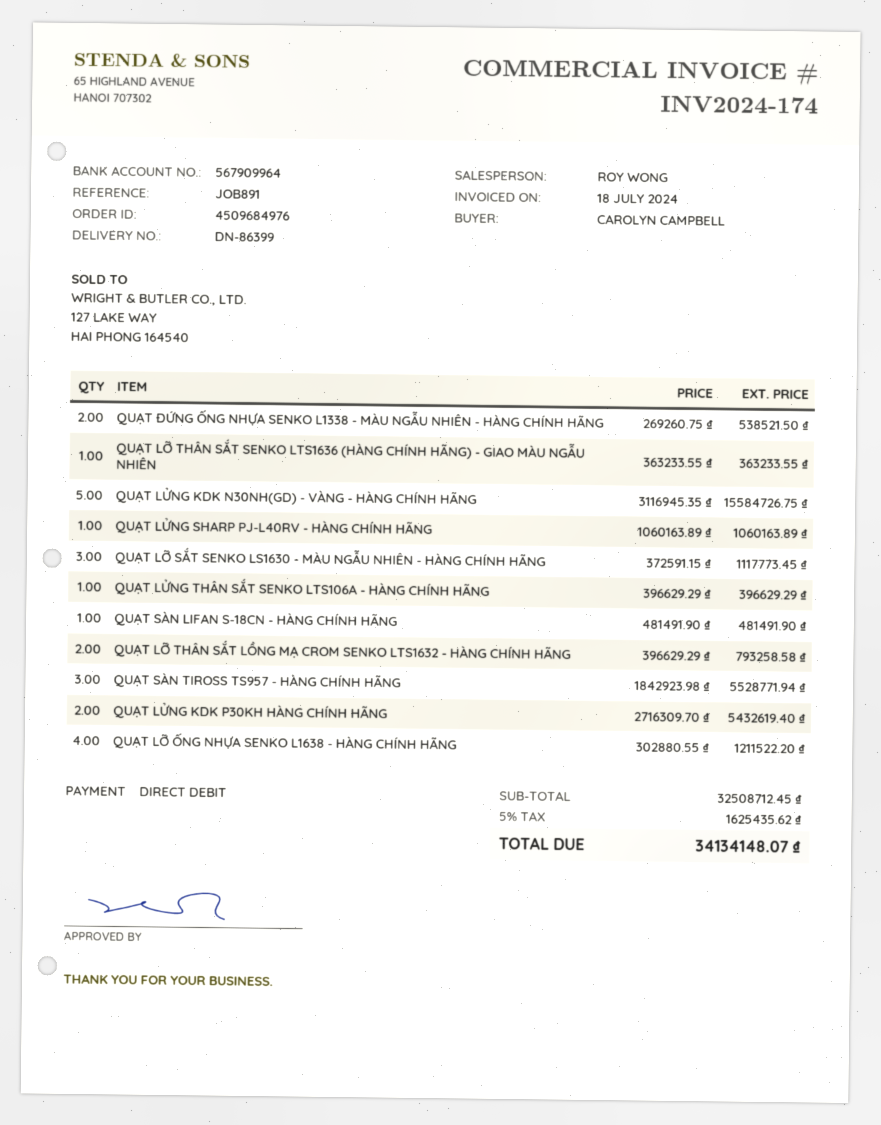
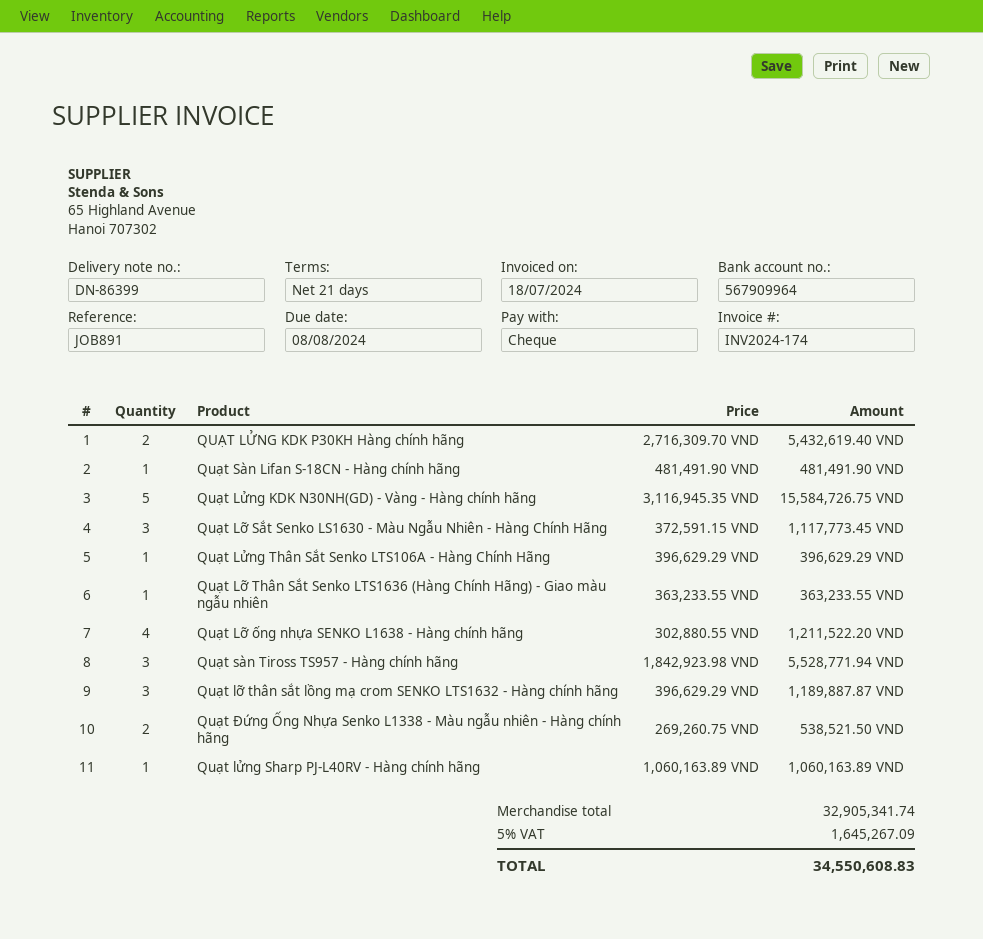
payment method: direct debit -> cheque
QUẠT LỠ THÂN SẮT LỒNG MẠ CROM SENKO LTS1632 - HÀNG CHÍNH HÃNG: 2 x 396629.29 = 793258.58 -> 3 x 396629.29 = 1189887.87
subtotal: 32508712.45 -> 32905341.74
tax: 5% = 1625435.62 -> 5% = 1645267.09
total: 34134148.07 -> 34550608.83

